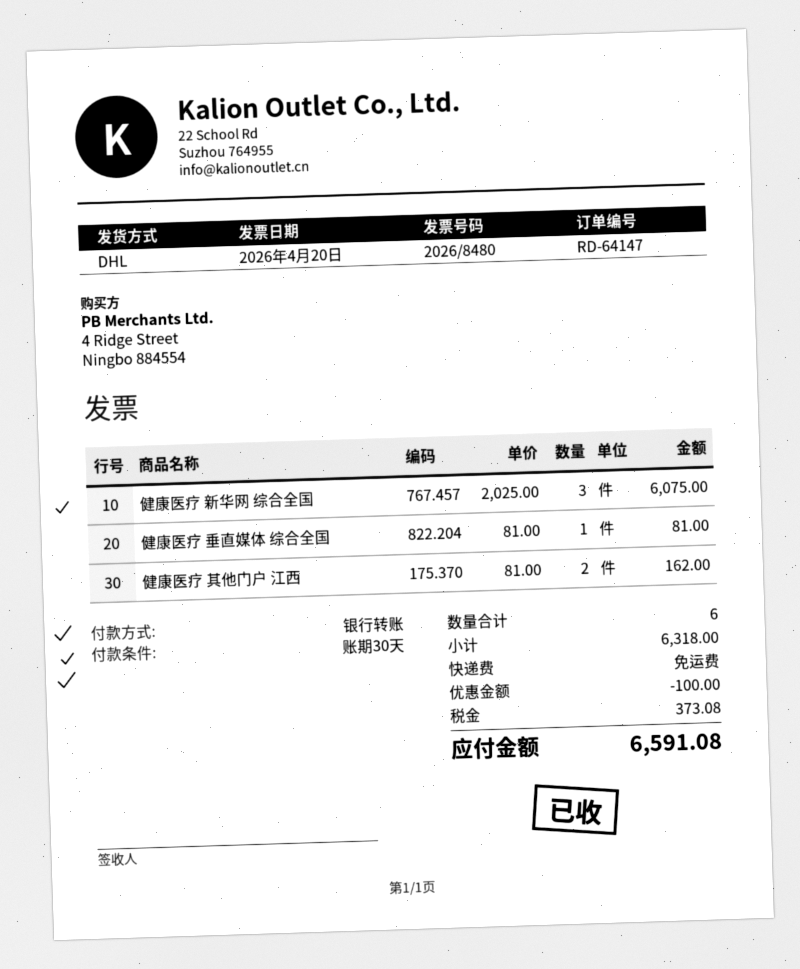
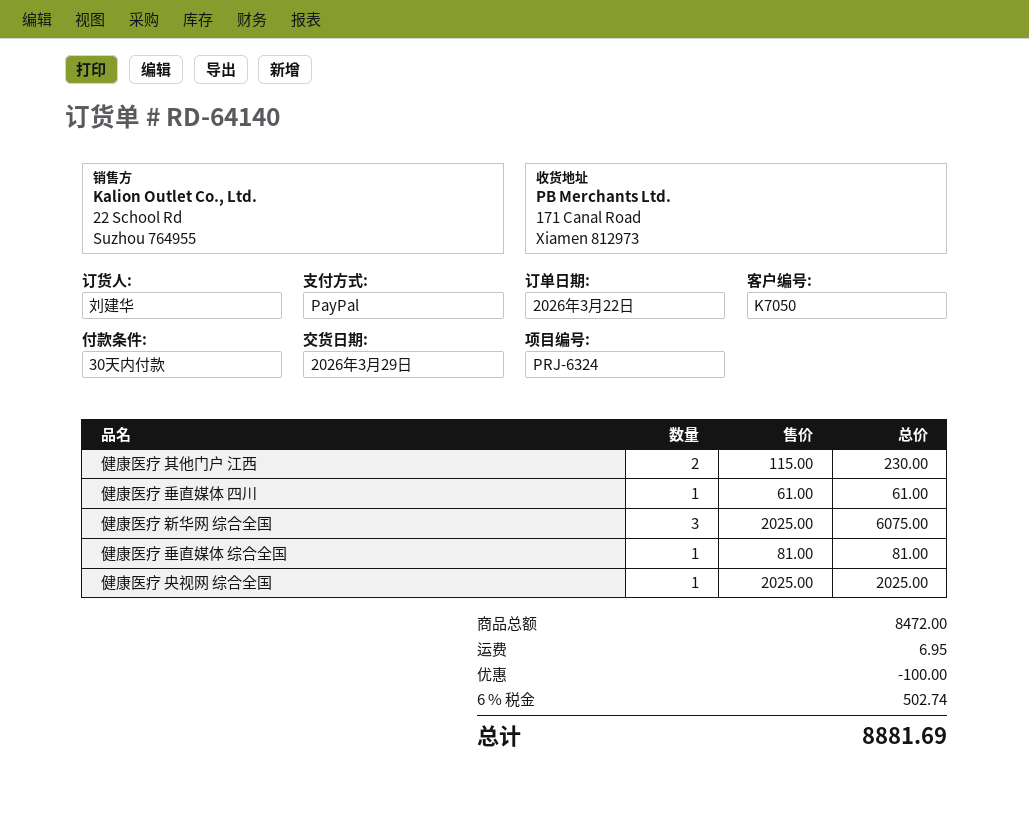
order number: RD-64147 -> RD-64140
payment method: bank transfer -> PayPal
健康医疗 其他门户 江西: 2 x 81.00 = 162.00 -> 2 x 115.00 = 230.00
健康医疗 垂直媒体 四川: none -> 1 x 61.00 = 61.00
健康医疗 央视网 综合全国: none -> 1 x 2025.00 = 2025.00
subtotal: 6318.00 -> 8472.00
shipping: 0.00 -> 6.95
tax: 373.08 -> 502.74
total: 6591.08 -> 8881.69

